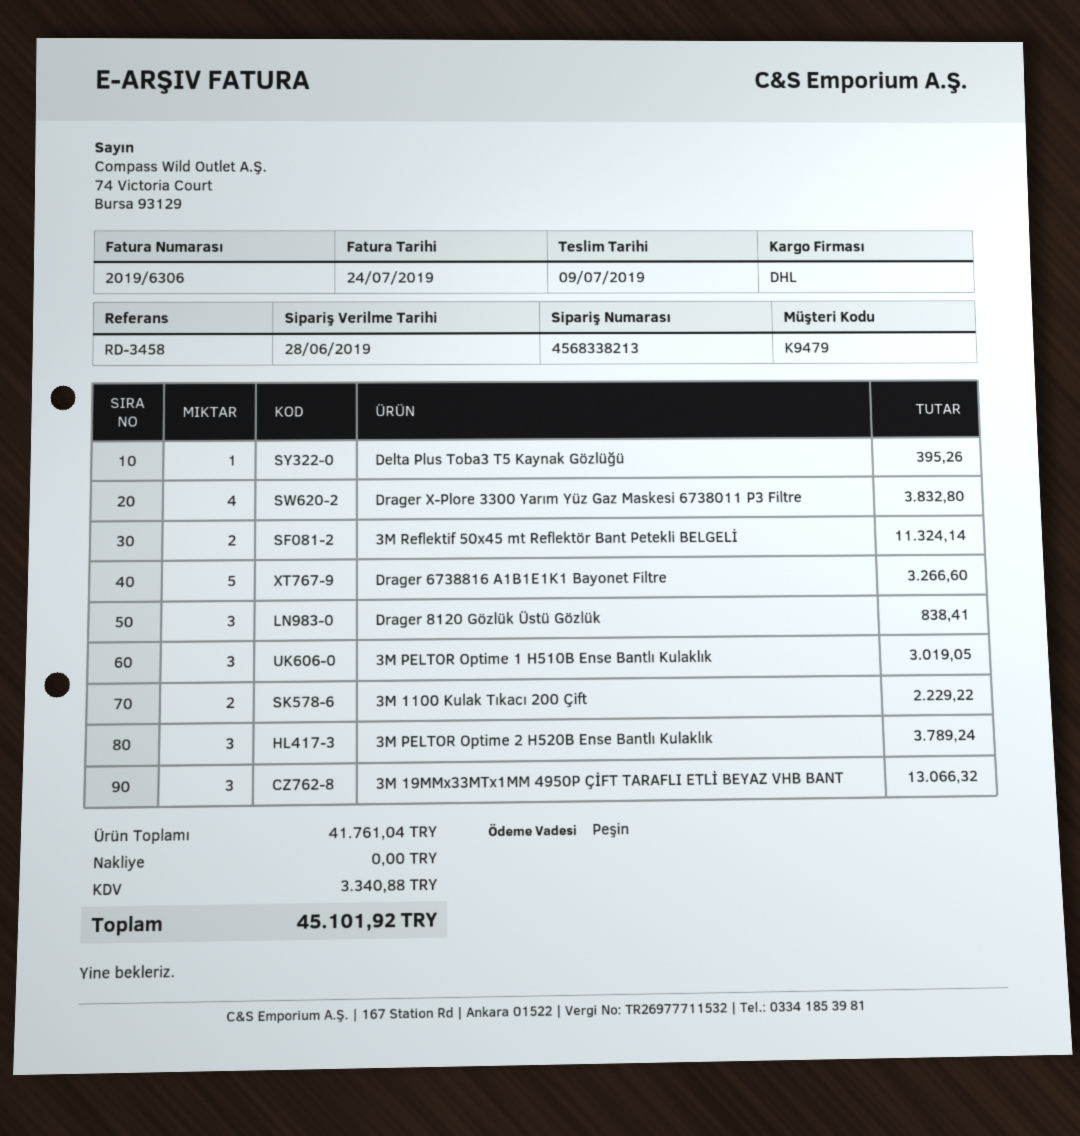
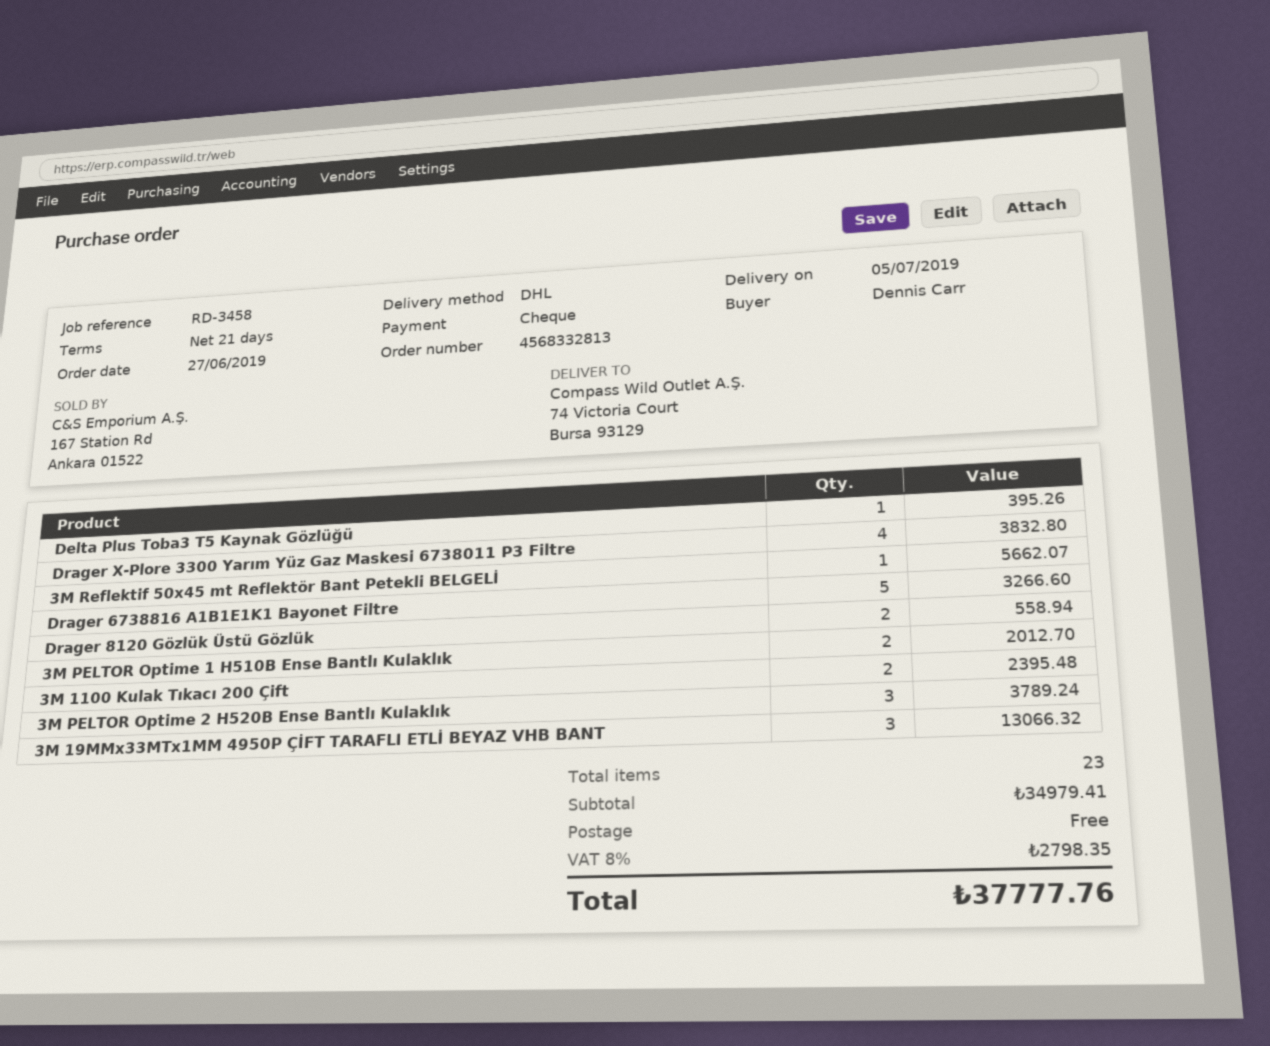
order number: 4568338213 -> 4568332813
order date: 2019-06-28 -> 2019-06-27
delivery date: 2019-07-09 -> 2019-07-05
payment terms: on receipt -> 21 days
3M Reflektif 50x45 mt Reflektör Bant Petekli BELGELİ: 2 for 11324.14 -> 1 for 5662.07
Drager 8120 Gözlük Üstü Gözlük: 3 for 838.41 -> 2 for 558.94
3M PELTOR Optime 1 H510B Ense Bantlı Kulaklık: 3 for 3019.05 -> 2 for 2012.70
3M 1100 Kulak Tıkacı 200 Çift: 2 for 2229.22 -> 2 for 2395.48
subtotal: 41761.04 -> 34979.41
tax: 3340.88 -> 2798.35
total: 45101.92 -> 37777.76

